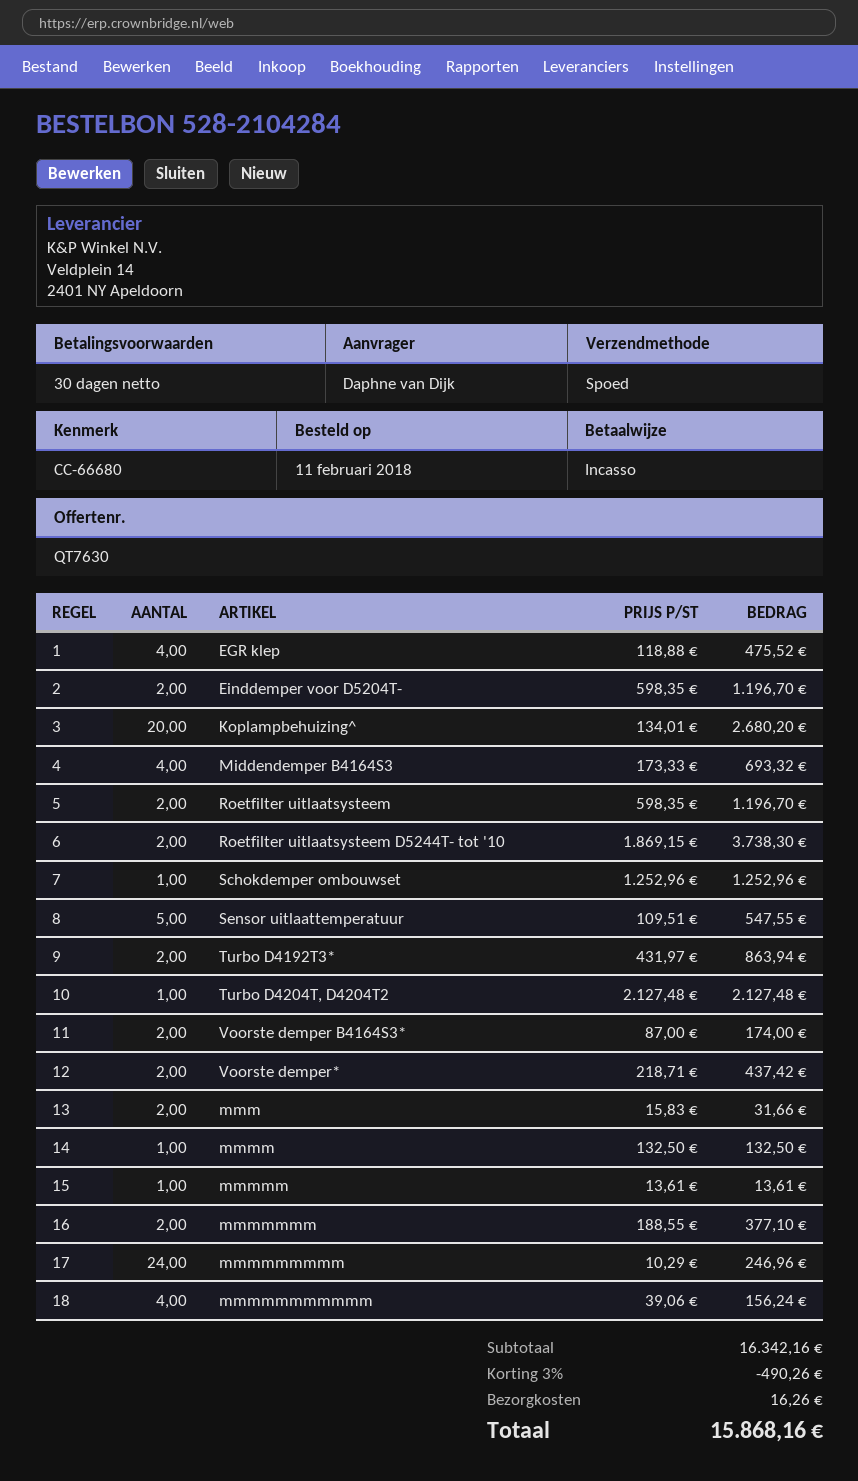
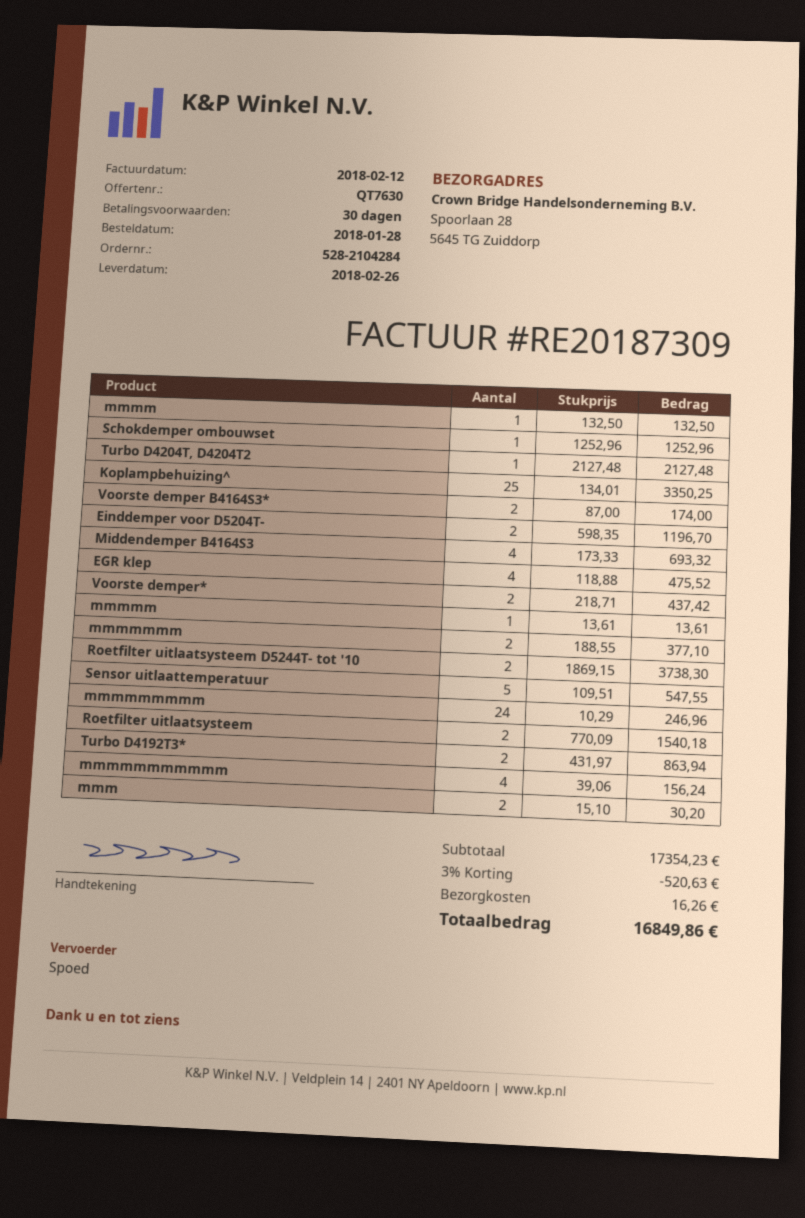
order date: 2018-02-11 -> 2018-01-28
Koplampbehuizing^: 20 x 134.01 = 2680.20 -> 25 x 134.01 = 3350.25
Roetfilter uitlaatsysteem: 2 x 598.35 = 1196.70 -> 2 x 770.09 = 1540.18
mmm: 2 x 15.83 = 31.66 -> 2 x 15.10 = 30.20
subtotal: 16342.16 -> 17354.23
discount: 3% = 490.26 -> 3% = 520.63
total: 15868.16 -> 16849.86

